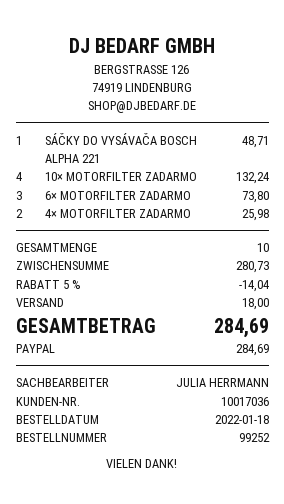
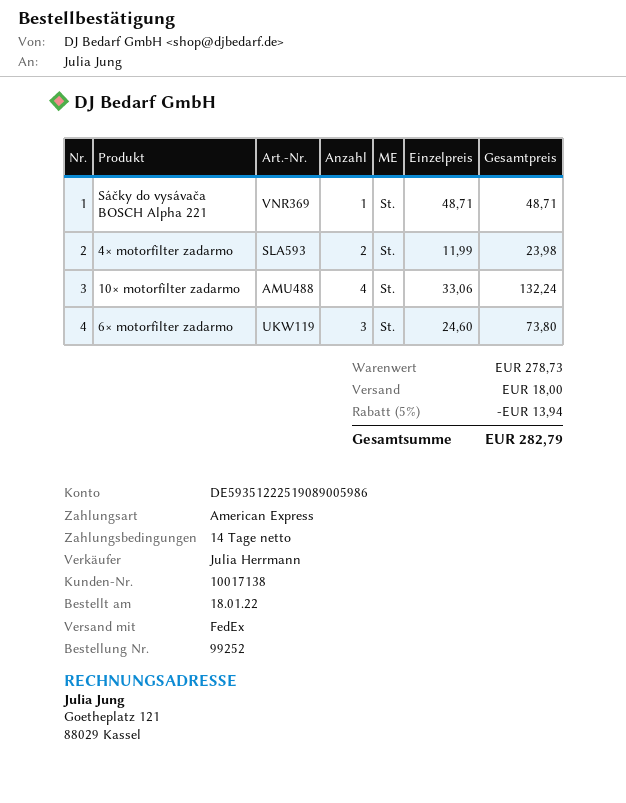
customer number: 10017036 -> 10017138
payment method: PayPal -> American Express
4× MOTORFILTER ZADARMO: 2 for 25.98 -> 2 for 23.98
subtotal: 280.73 -> 278.73
discount: 5% = 14.04 -> 5% = 13.94
total: 284.69 -> 282.79

